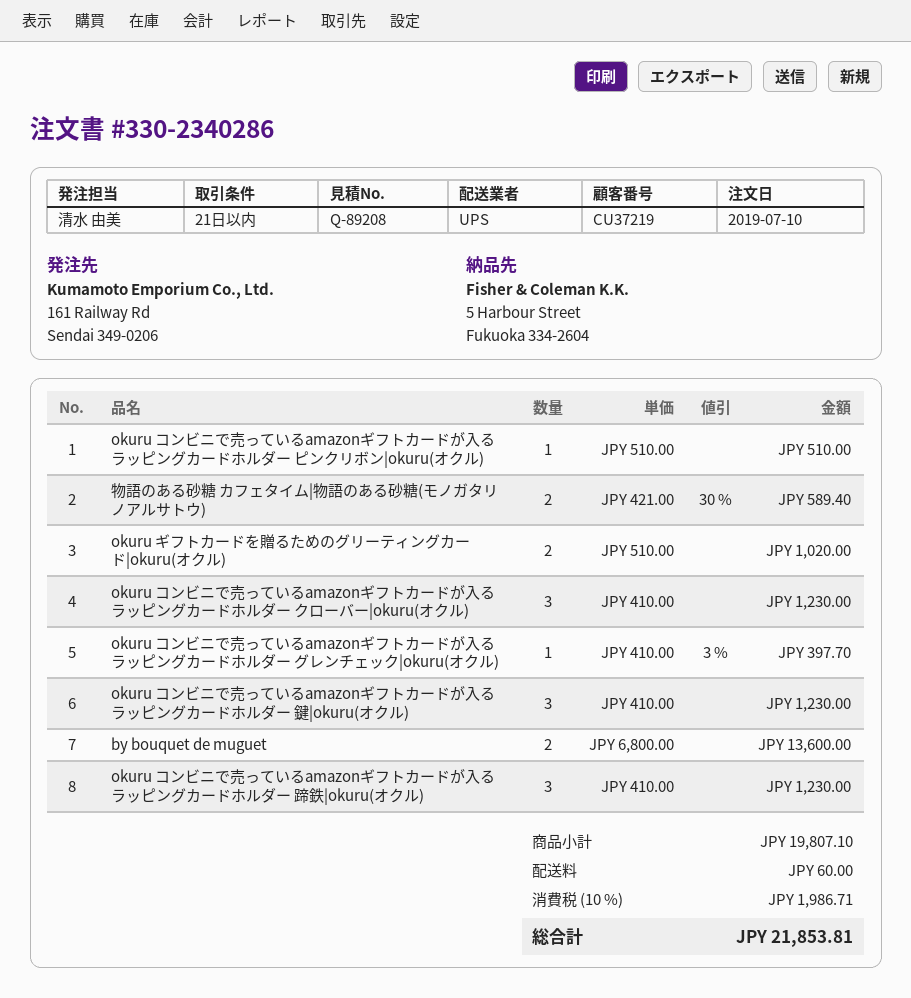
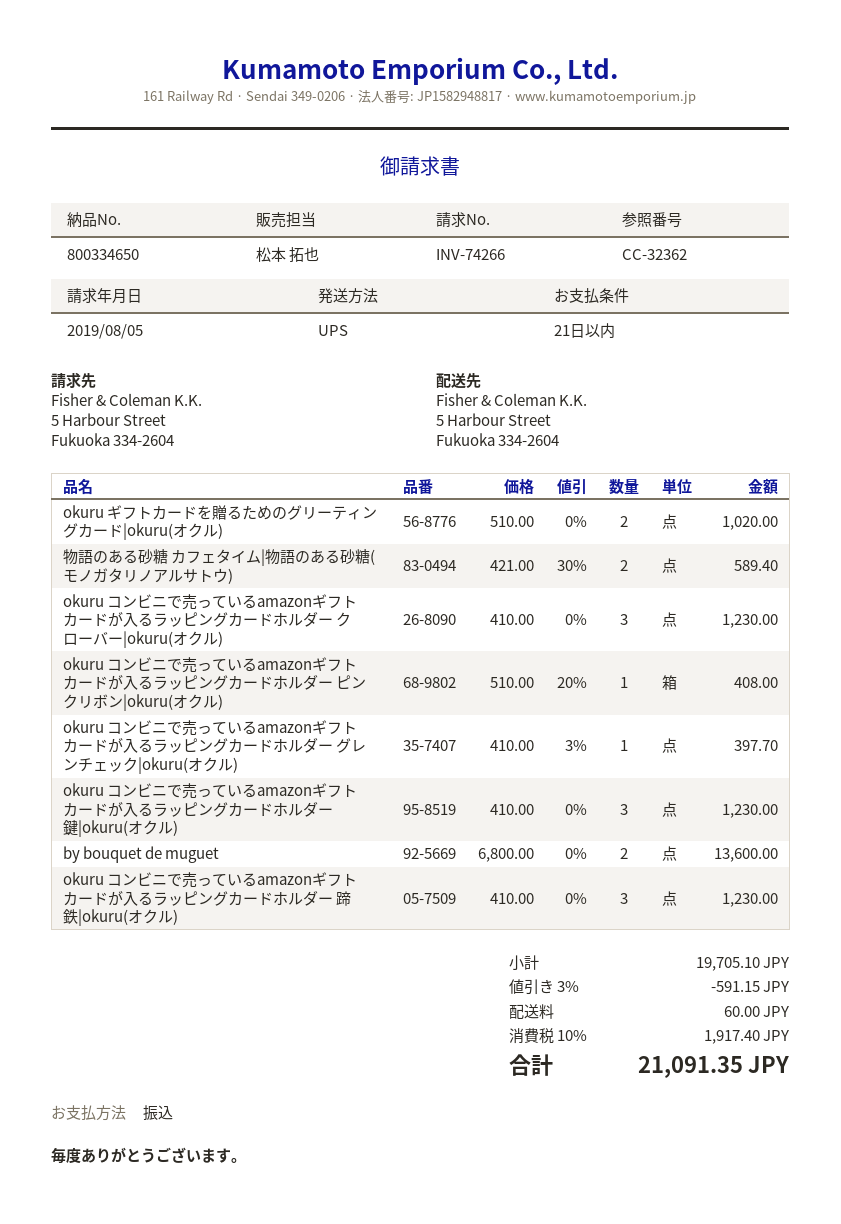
okuru コンビニで売っているamazonギフトカードが入るラッピングカードホルダー ピンクリボン|okuru(オクル): 1 x 510.00 = 510.00 -> 1 x 510.00 - 20% = 408.00
subtotal: 19807.10 -> 19705.10
discount: none -> 3% = 591.15
tax: 10% = 1986.71 -> 10% = 1917.40
total: 21853.81 -> 21091.35

